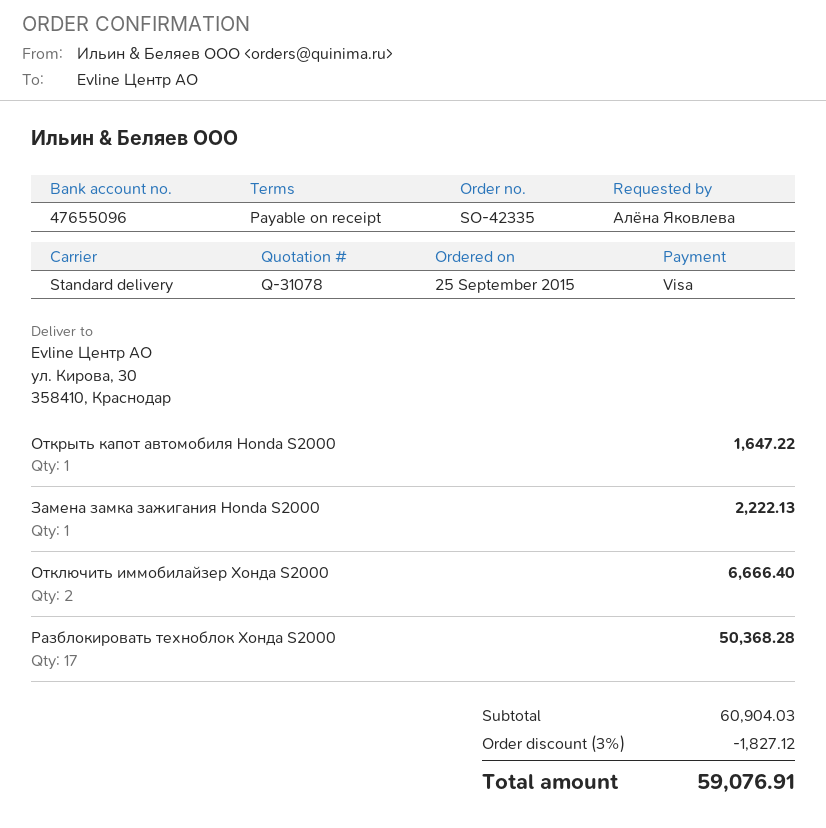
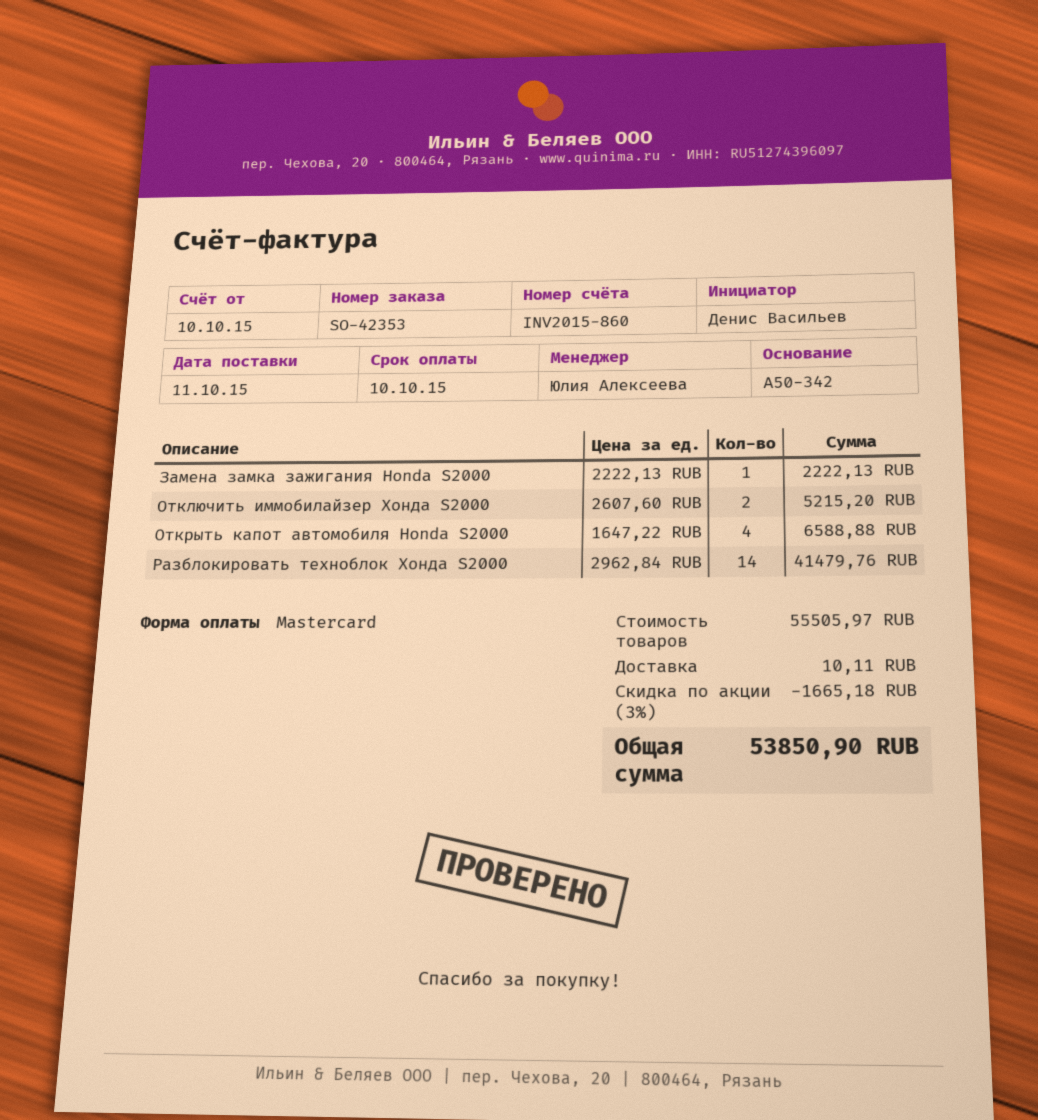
order number: SO-42335 -> SO-42353
ordered by: Алёна Яковлева -> Денис Васильев
payment method: Visa -> Mastercard
Открыть капот автомобиля Honda S2000: 1 for 1647.22 -> 4 for 6588.88
Отключить иммобилайзер Хонда S2000: 2 for 6666.40 -> 2 for 5215.20
Разблокировать техноблок Хонда S2000: 17 for 50368.28 -> 14 for 41479.76
subtotal: 60904.03 -> 55505.97
discount: 3% = 1827.12 -> 3% = 1665.18
shipping: none -> 10.11
total: 59076.91 -> 53850.90

